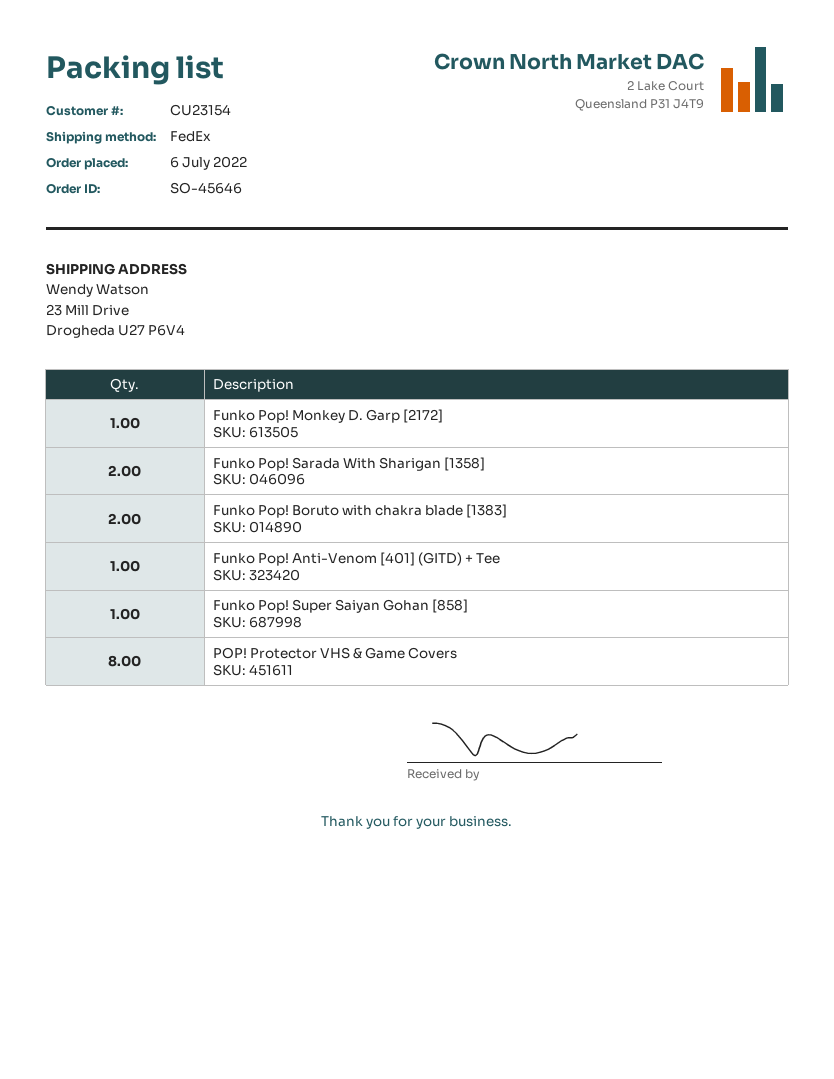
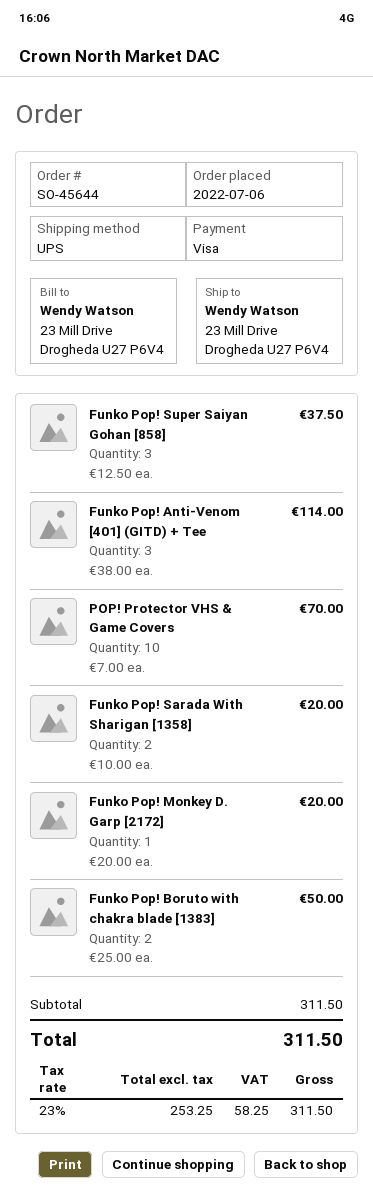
order number: SO-45646 -> SO-45644
shipping method: FedEx -> UPS
Funko Pop! Anti-Venom [401] (GITD) + Tee: 1 -> 3
Funko Pop! Super Saiyan Gohan [858]: 1 -> 3
POP! Protector VHS & Game Covers: 8 -> 10

